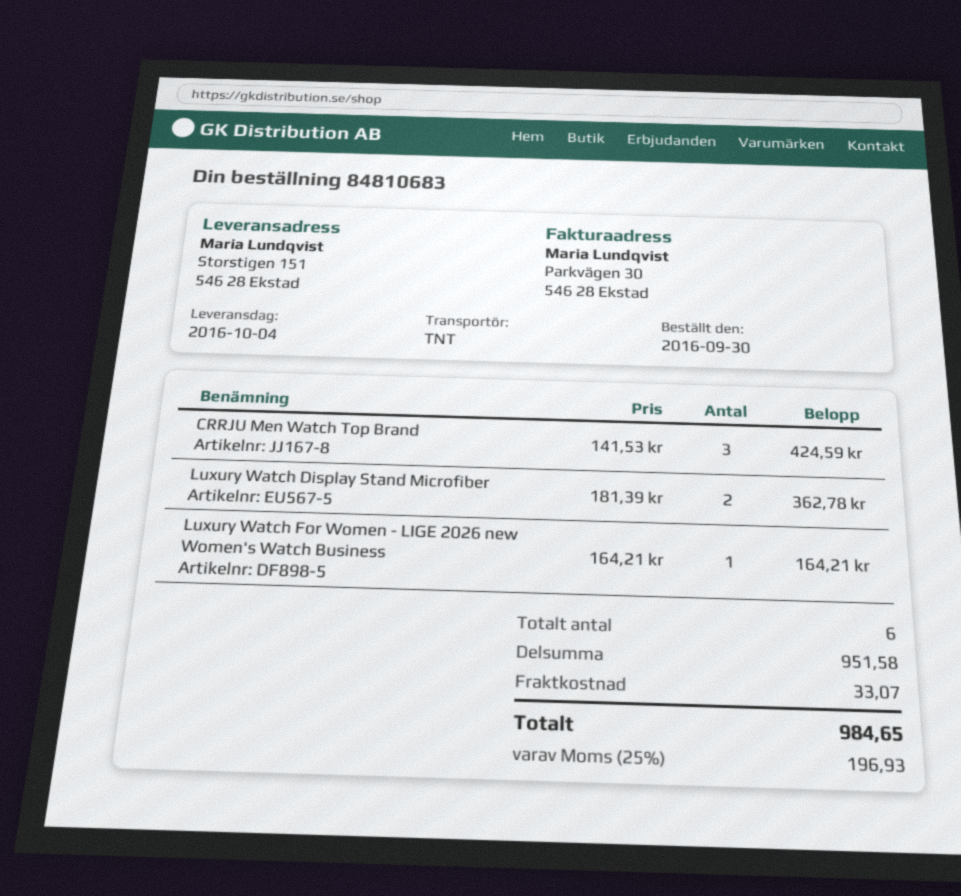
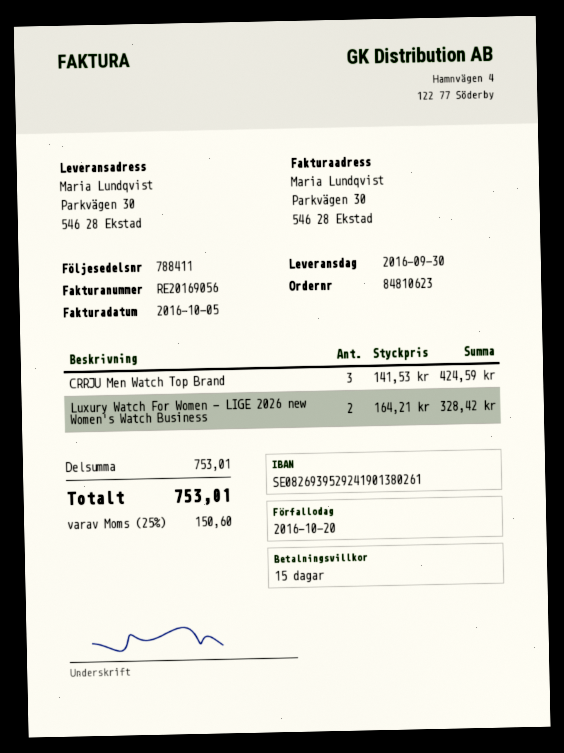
order number: 84810683 -> 84810623
delivery date: 2016-10-04 -> 2016-09-30
ship to: Storstigen 151, 546 28 Ekstad -> Parkvägen 30, 546 28 Ekstad
Luxury Watch Display Stand Microfiber: 2 x 181.39 = 362.78 -> none
Luxury Watch For Women - LIGE 2026 new Women's Watch Business: 1 x 164.21 = 164.21 -> 2 x 164.21 = 328.42
subtotal: 951.58 -> 753.01
shipping: 33.07 -> none
tax: 25% = 196.93 -> 25% = 150.60
total: 984.65 -> 753.01

